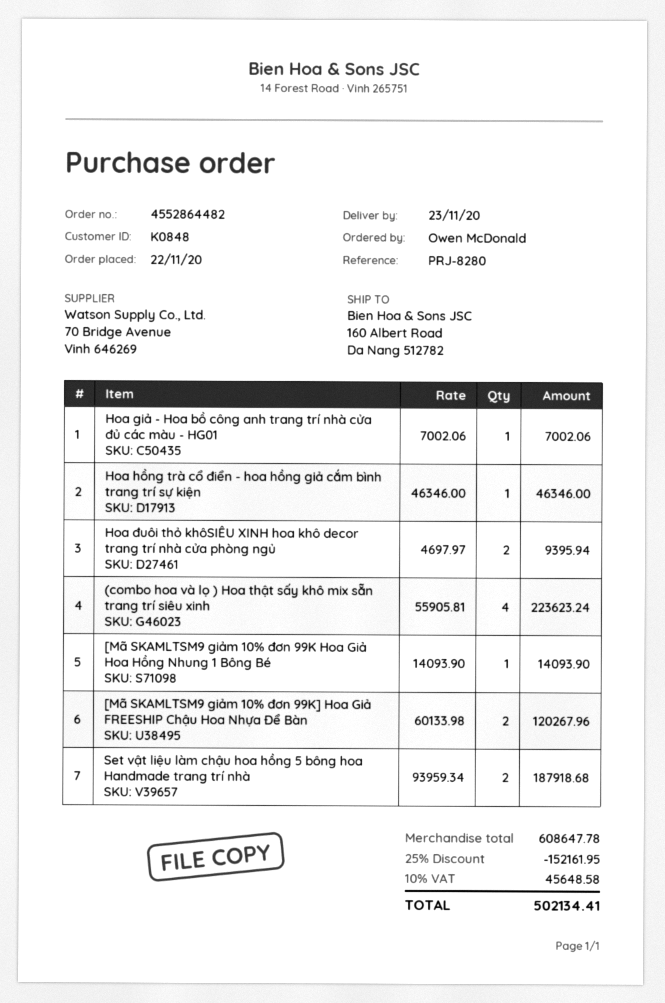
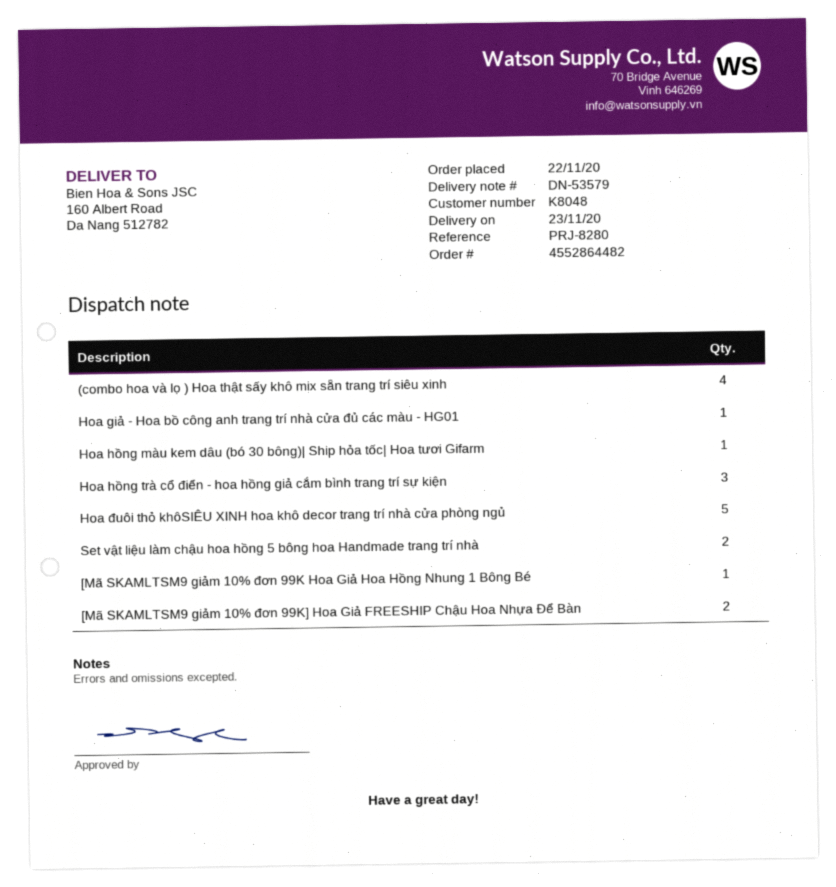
customer number: K0848 -> K8048
Hoa hồng trà cổ điển - hoa hồng giả cắm bình trang trí sự kiện: 1 -> 3
Hoa đuôi thỏ khôSIÊU XINH hoa khô decor trang trí nhà cửa phòng ngủ: 2 -> 5
Hoa hồng màu kem dâu (bó 30 bông)| Ship hỏa tốc| Hoa tươi Gifarm: none -> 1

